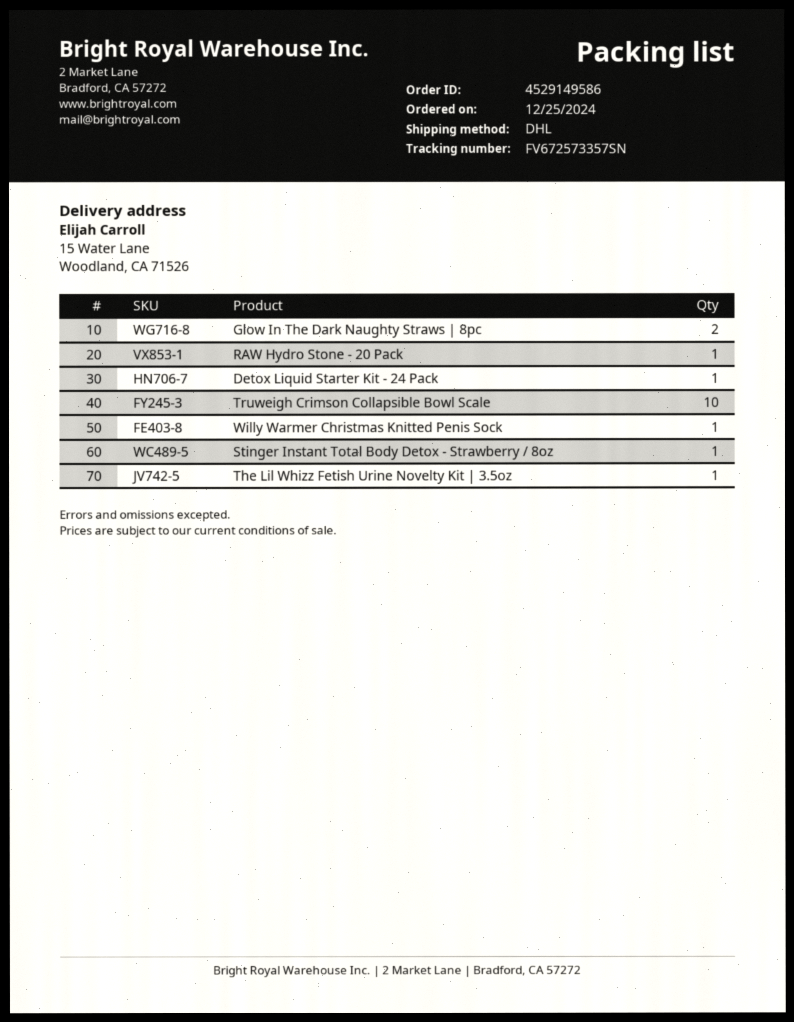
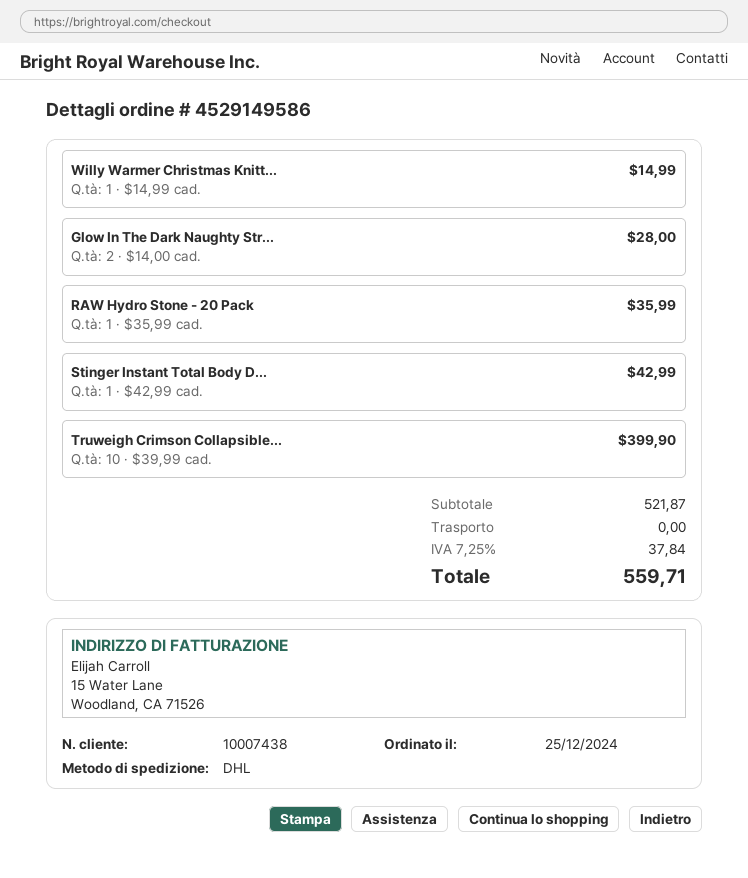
Detox Liquid Starter Kit - 24 Pack: 1 -> none
The Lil Whizz Fetish Urine Novelty Kit | 3.5oz: 1 -> none

